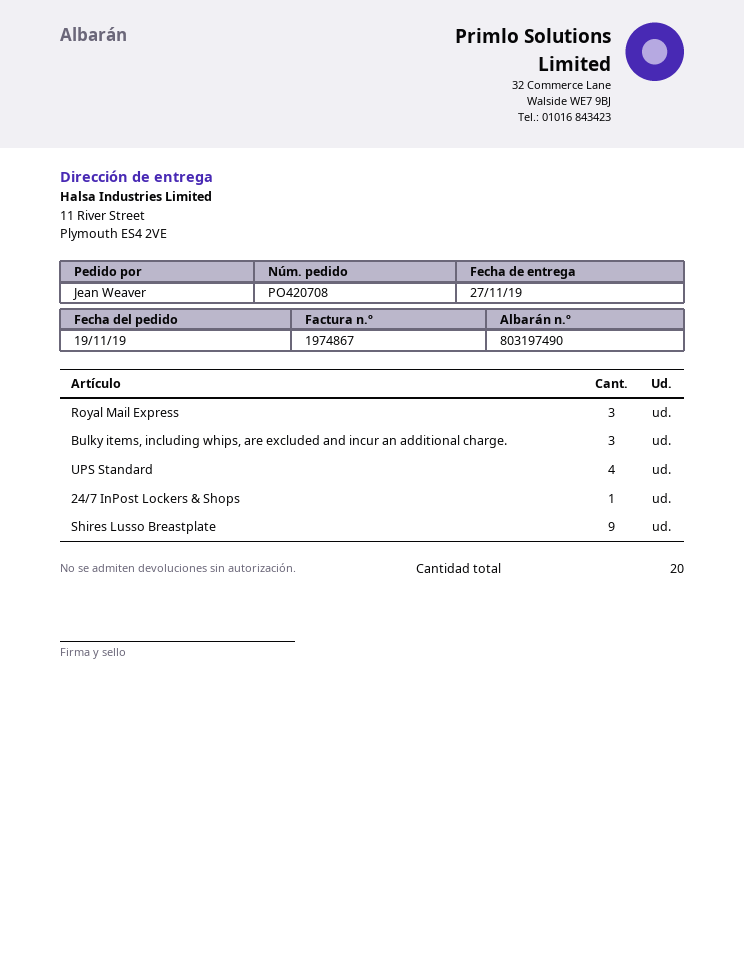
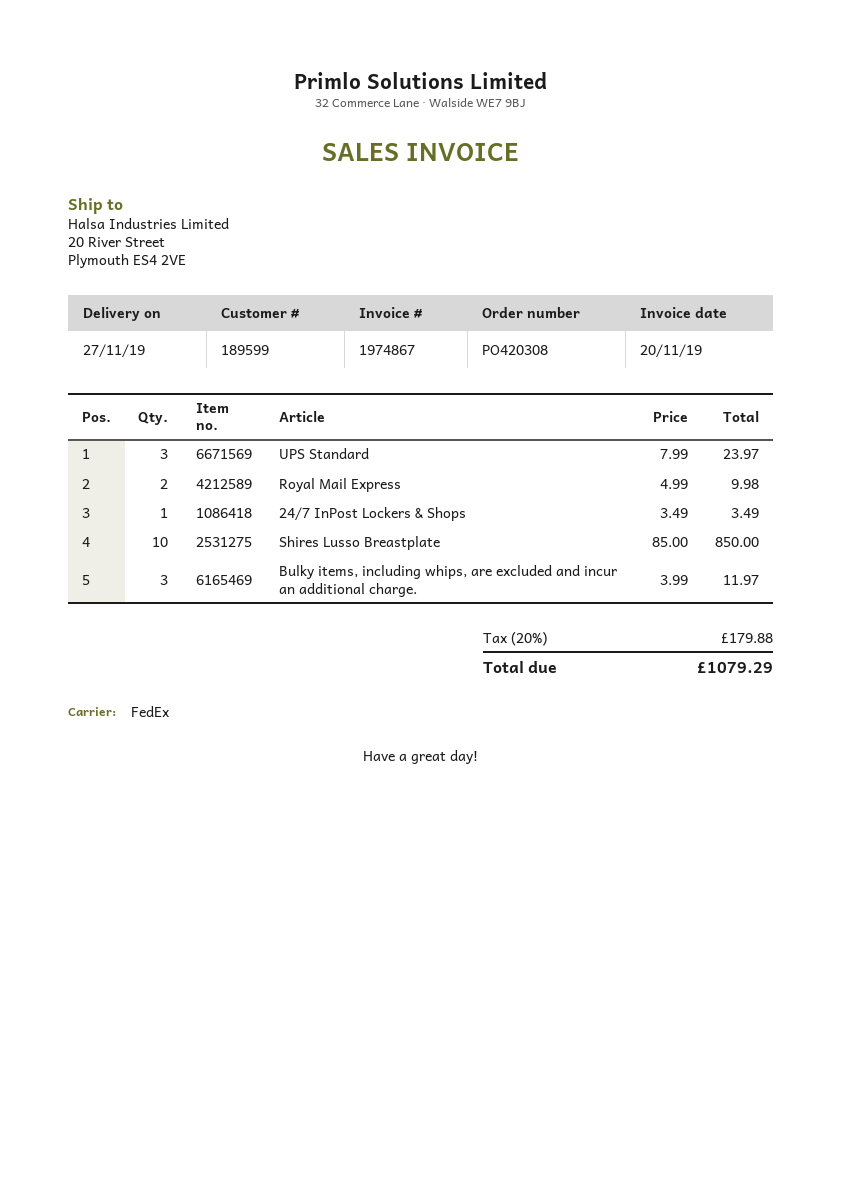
order number: PO420708 -> PO420308
ship to: 11 River Street, Plymouth ES4 2VE -> 20 River Street, Plymouth ES4 2VE
Royal Mail Express: 3 -> 2
UPS Standard: 4 -> 3
Shires Lusso Breastplate: 9 -> 10

